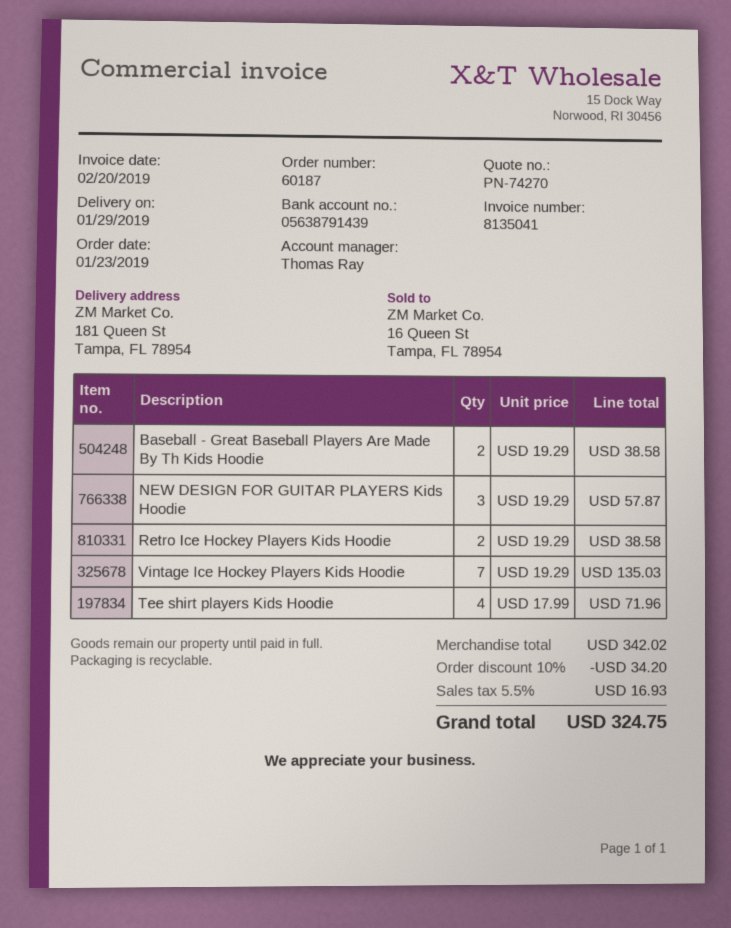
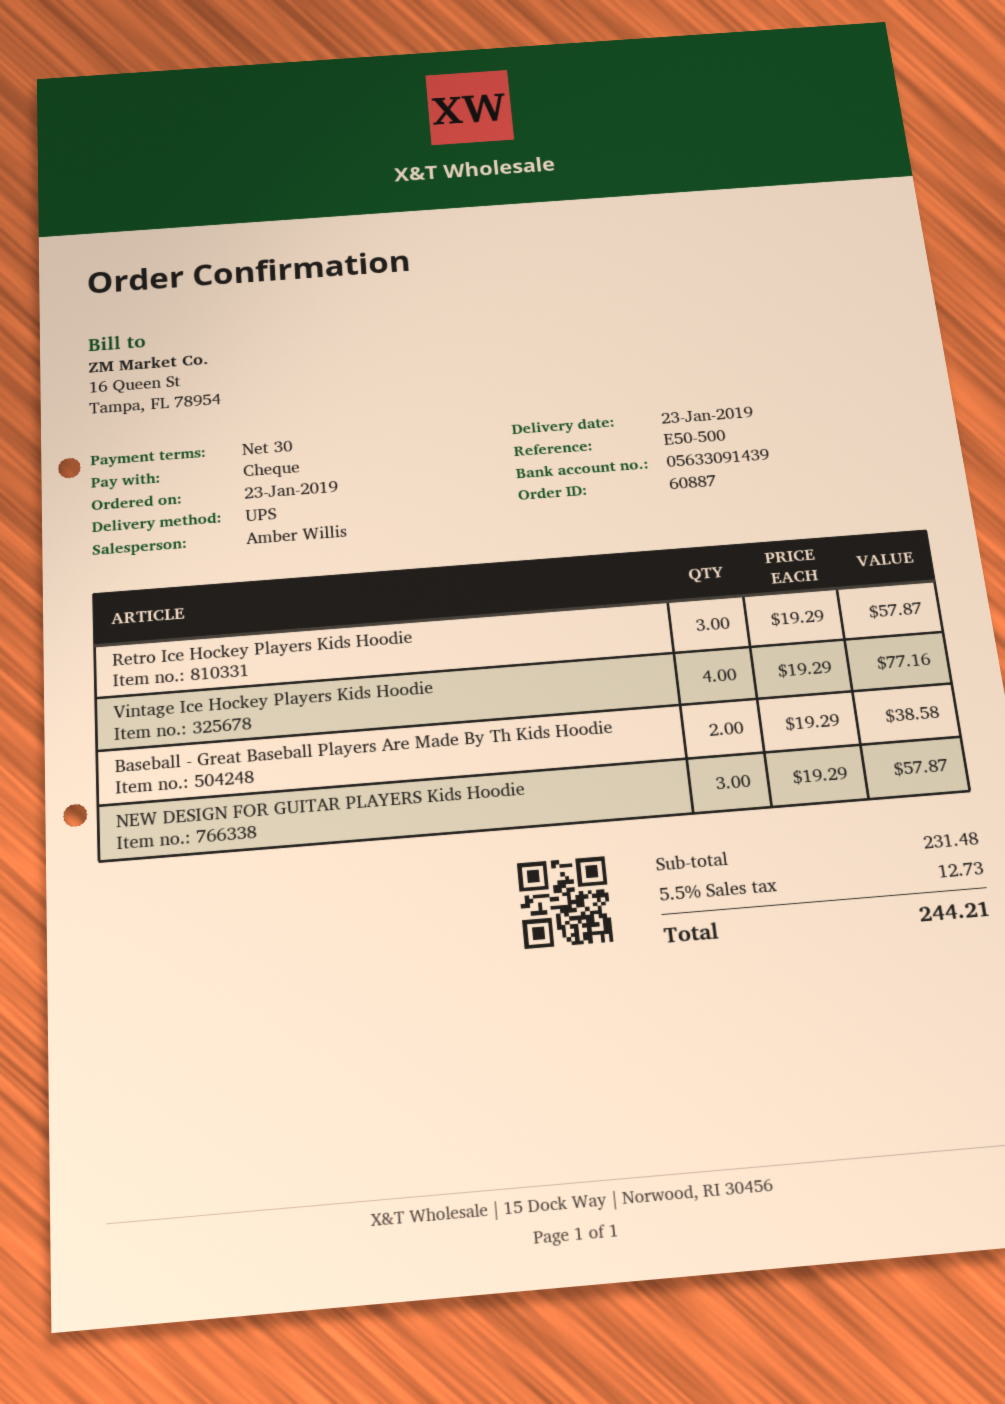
order number: 60187 -> 60887
delivery date: 2019-01-29 -> 2019-01-23
sales rep: Thomas Ray -> Amber Willis
bank account: 05638791439 -> 05633091439
Retro Ice Hockey Players Kids Hoodie: 2 x 19.29 = 38.58 -> 3 x 19.29 = 57.87
Vintage Ice Hockey Players Kids Hoodie: 7 x 19.29 = 135.03 -> 4 x 19.29 = 77.16
Tee shirt players Kids Hoodie: 4 x 17.99 = 71.96 -> none
subtotal: 342.02 -> 231.48
discount: 10% = 34.20 -> none
tax: 5.5% = 16.93 -> 5.5% = 12.73
total: 324.75 -> 244.21

